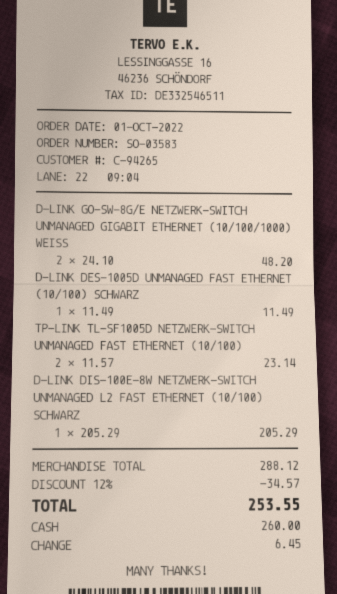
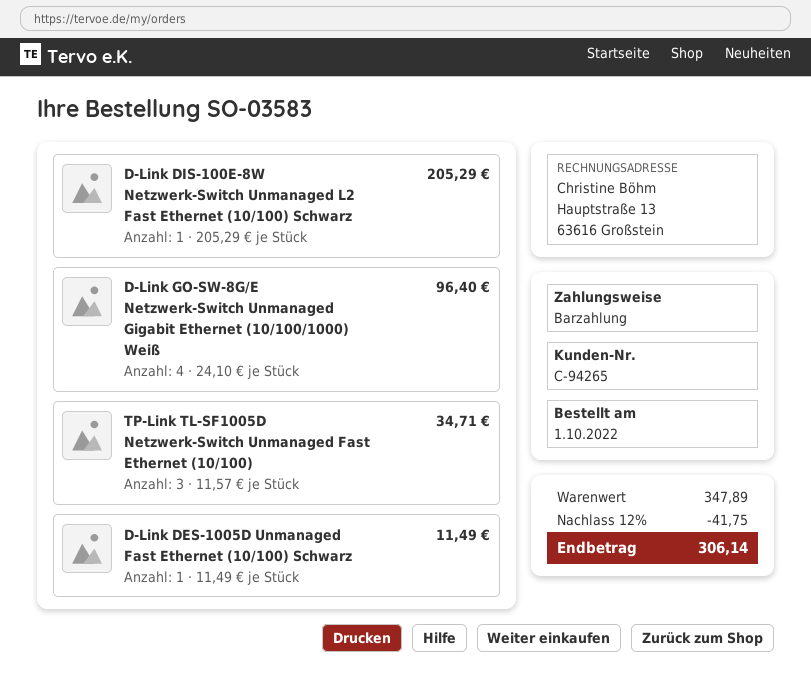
D-LINK GO-SW-8G/E NETZWERK-SWITCH UNMANAGED GIGABIT ETHERNET (10/100/1000) WEISS: 2 x 24.10 = 48.20 -> 4 x 24.10 = 96.40
TP-LINK TL-SF1005D NETZWERK-SWITCH UNMANAGED FAST ETHERNET (10/100): 2 x 11.57 = 23.14 -> 3 x 11.57 = 34.71
subtotal: 288.12 -> 347.89
discount: 12% = 34.57 -> 12% = 41.75
total: 253.55 -> 306.14

